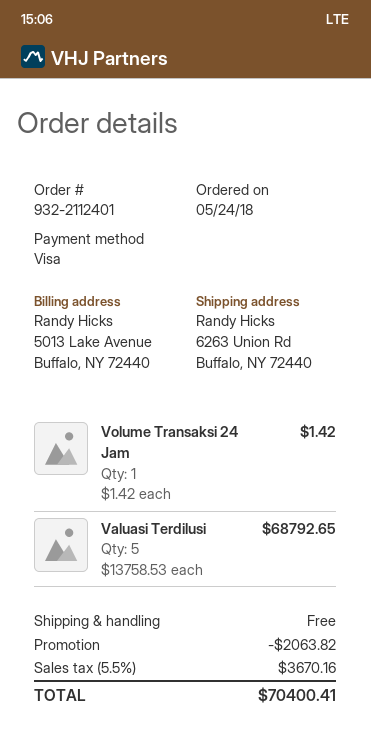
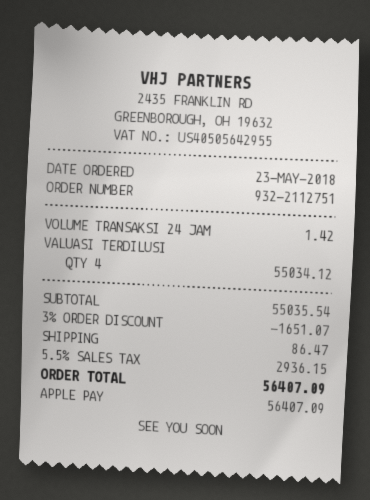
order number: 932-2112401 -> 932-2112751
order date: 2018-05-24 -> 2018-05-23
payment method: Visa -> Apple Pay
Valuasi Terdilusi: 5 for 68792.65 -> 4 for 55034.12
discount: 2063.82 -> 1651.07
shipping: 0.00 -> 86.47
tax: 5.5% = 3670.16 -> 5.5% = 2936.15
total: 70400.41 -> 56407.09

